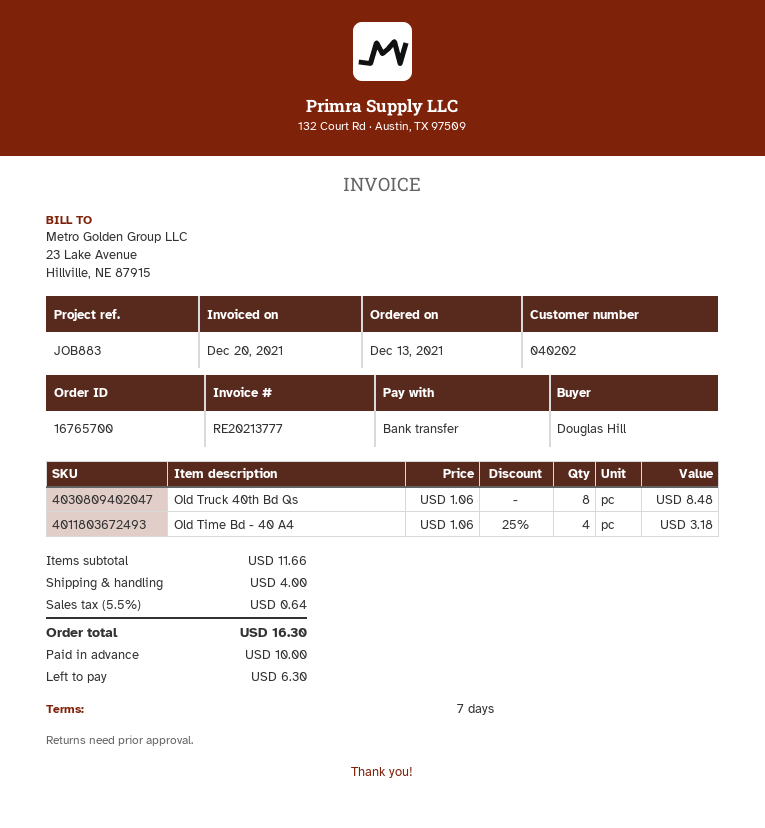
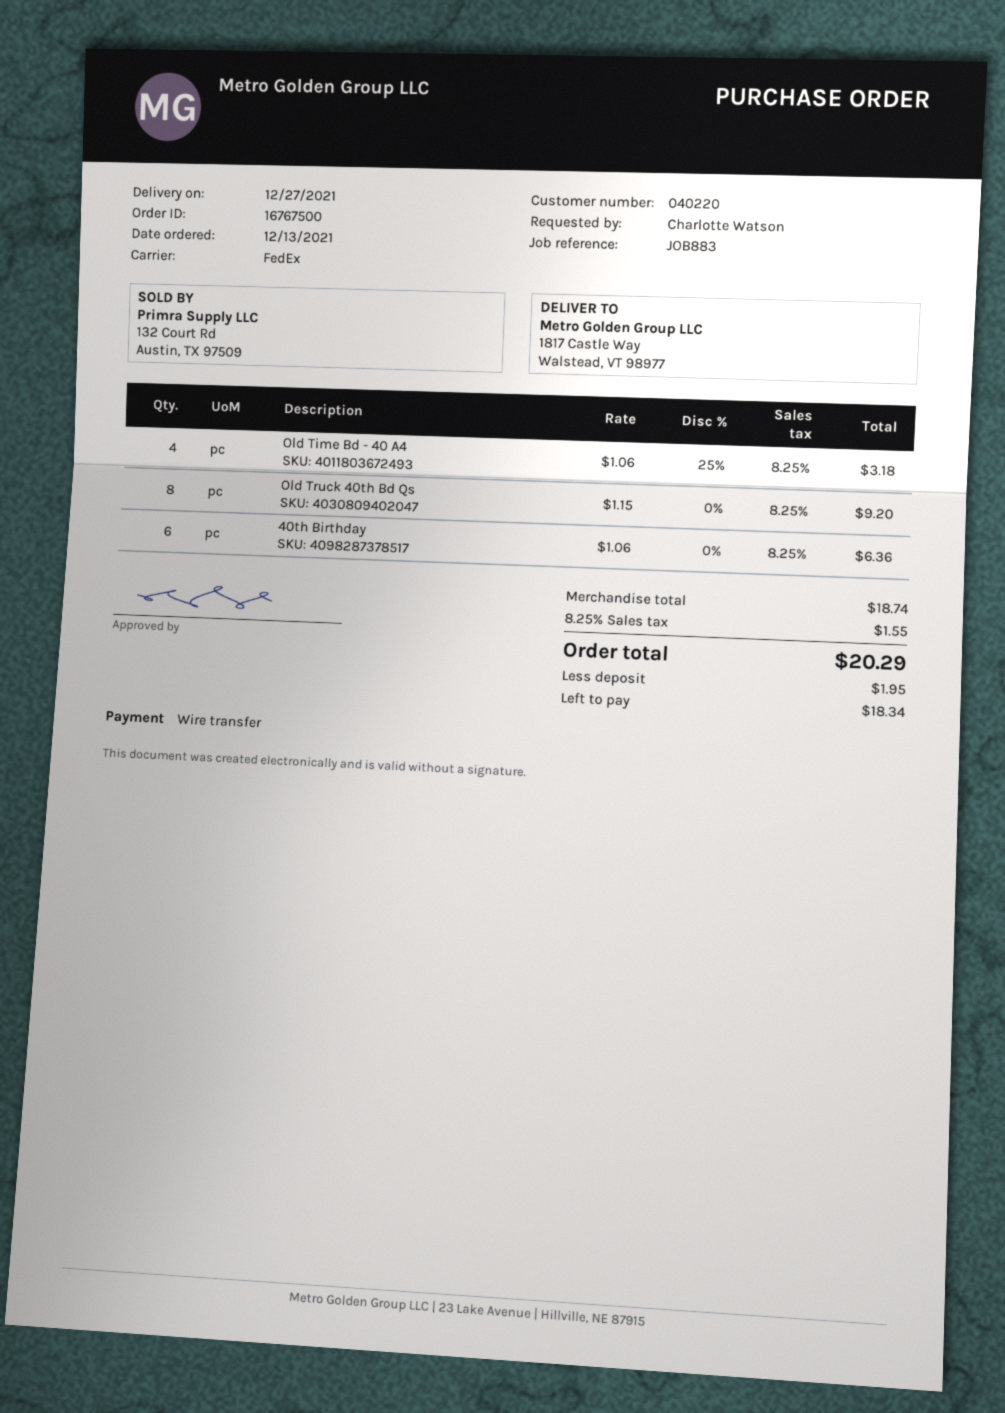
order number: 16765700 -> 16767500
customer number: 040202 -> 040220
ordered by: Douglas Hill -> Charlotte Watson
Old Truck 40th Bd Qs: 8 x 1.06 = 8.48 -> 8 x 1.15 = 9.20
40th Birthday: none -> 6 x 1.06 = 6.36
subtotal: 11.66 -> 18.74
shipping: 4.00 -> none
tax: 5.5% = 0.64 -> 8.25% = 1.55
total: 16.30 -> 20.29
deposit: 10.00 -> 1.95
balance: 6.30 -> 18.34

